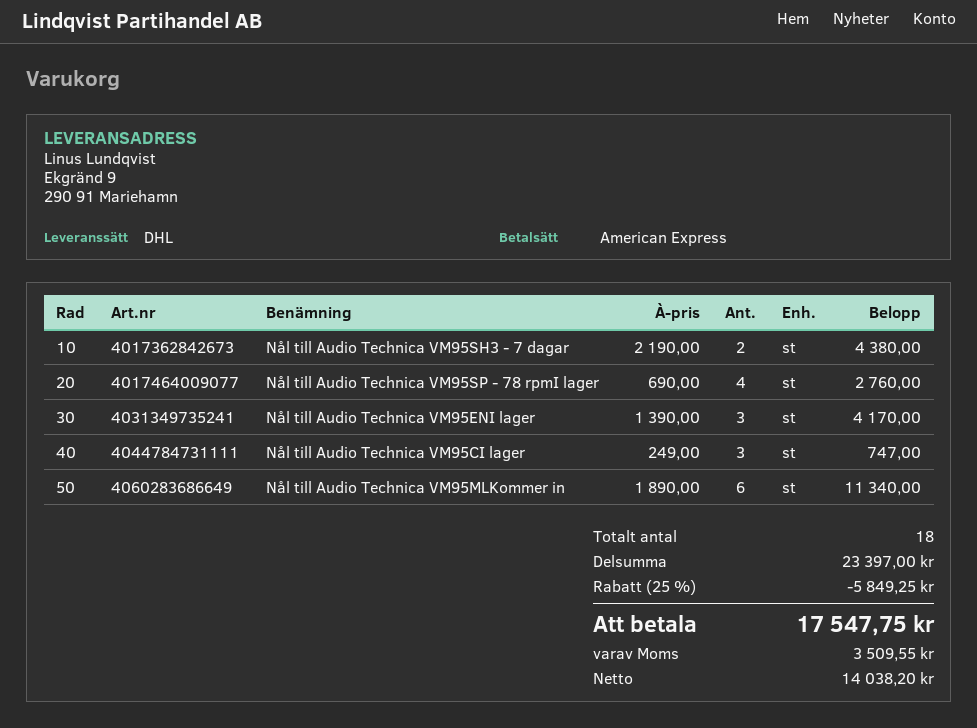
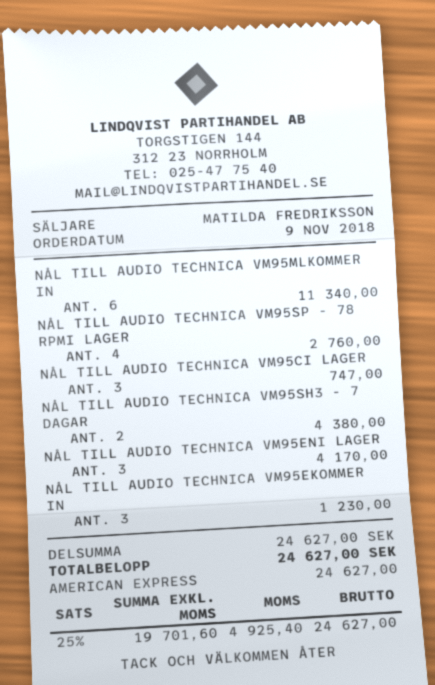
NÅL TILL AUDIO TECHNICA VM95EKOMMER IN: none -> 3 for 1230.00
subtotal: 23397.00 -> 24627.00
discount: 25% = 5849.25 -> none
net: 14038.20 -> 19701.60
tax: 3509.55 -> 4925.40
total: 17547.75 -> 24627.00

